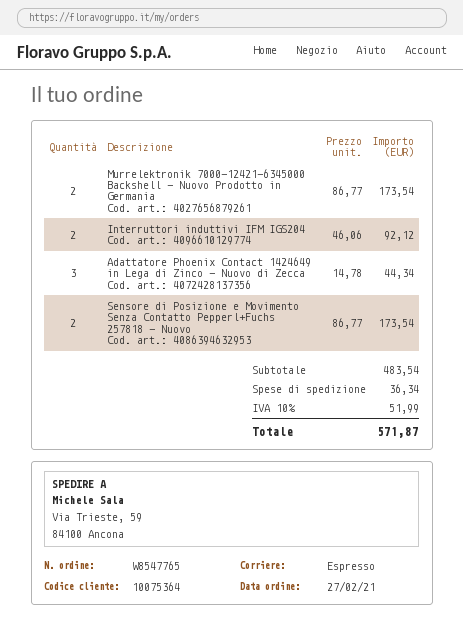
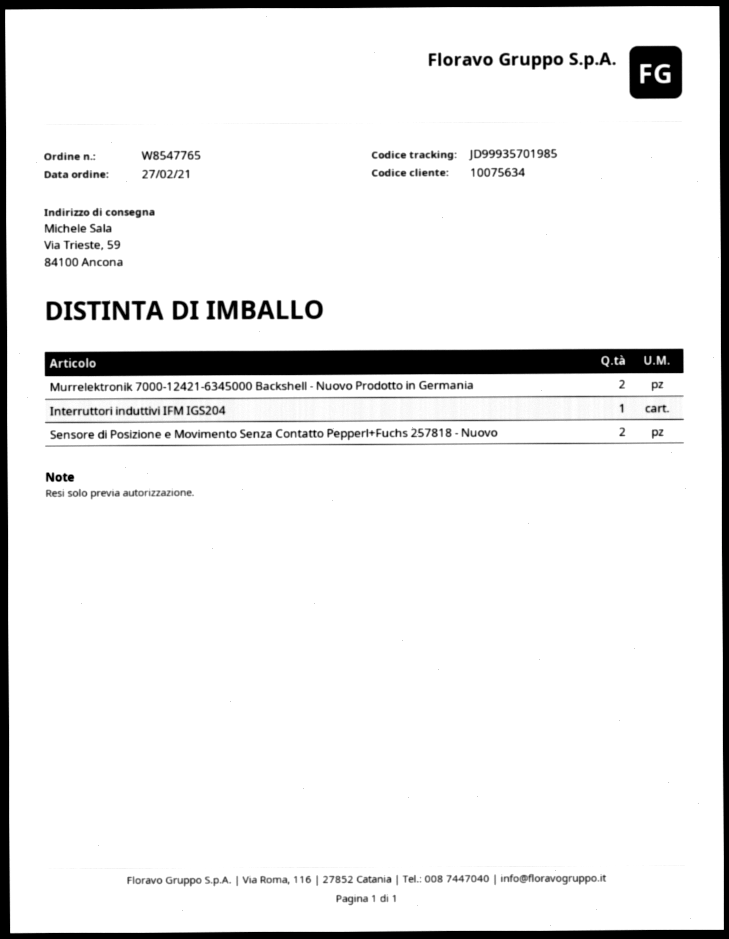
customer number: 10075364 -> 10075634
Interruttori induttivi IFM IGS204: 2 -> 1
Adattatore Phoenix Contact 1424649 in Lega di Zinco - Nuovo di Zecca: 3 -> none

